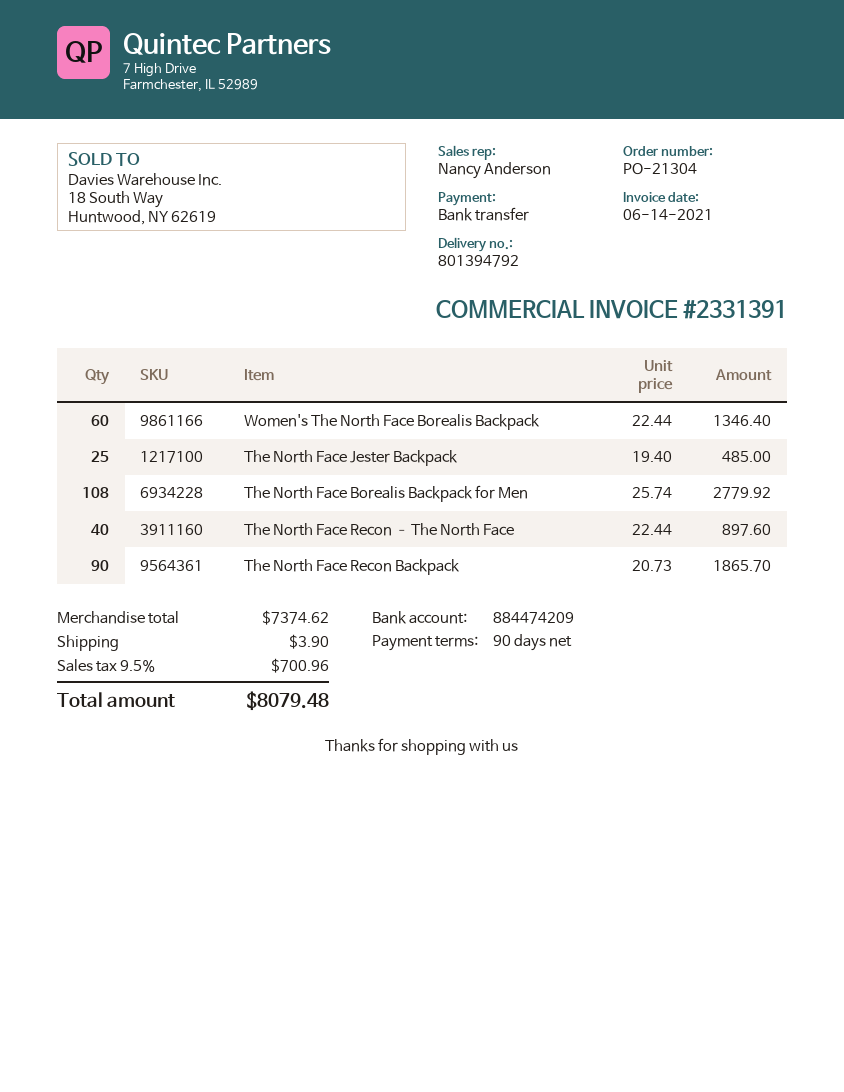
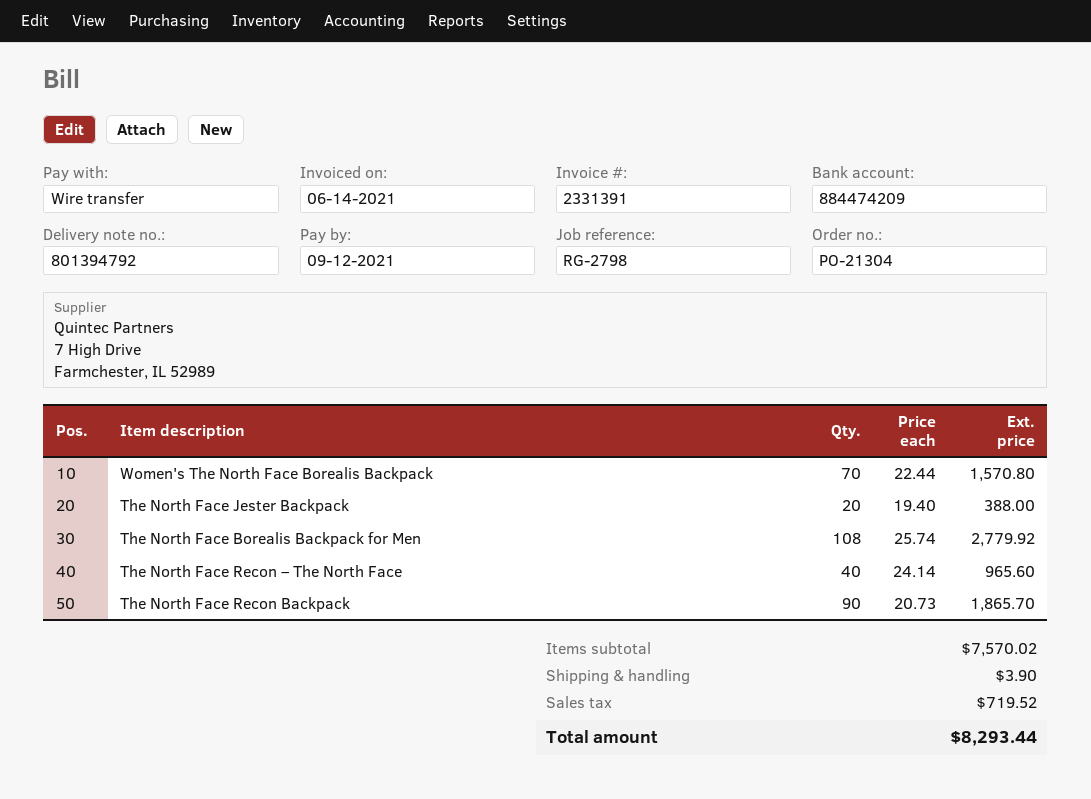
Women's The North Face Borealis Backpack: 60 x 22.44 = 1346.40 -> 70 x 22.44 = 1570.80
The North Face Jester Backpack: 25 x 19.40 = 485.00 -> 20 x 19.40 = 388.00
The North Face Recon – The North Face: 40 x 22.44 = 897.60 -> 40 x 24.14 = 965.60
subtotal: 7374.62 -> 7570.02
tax: 700.96 -> 719.52
total: 8079.48 -> 8293.44

